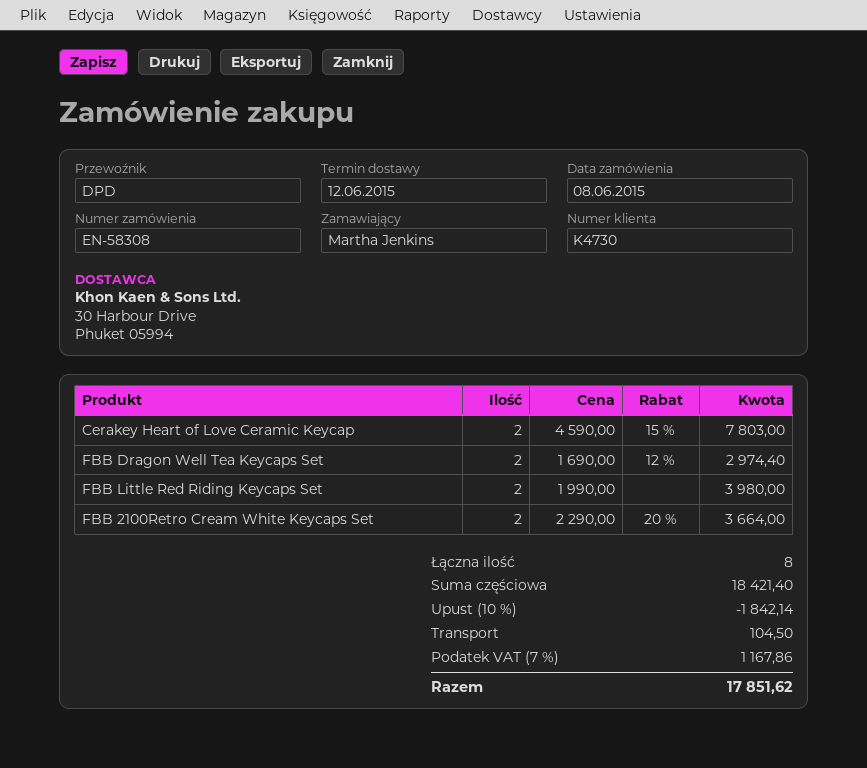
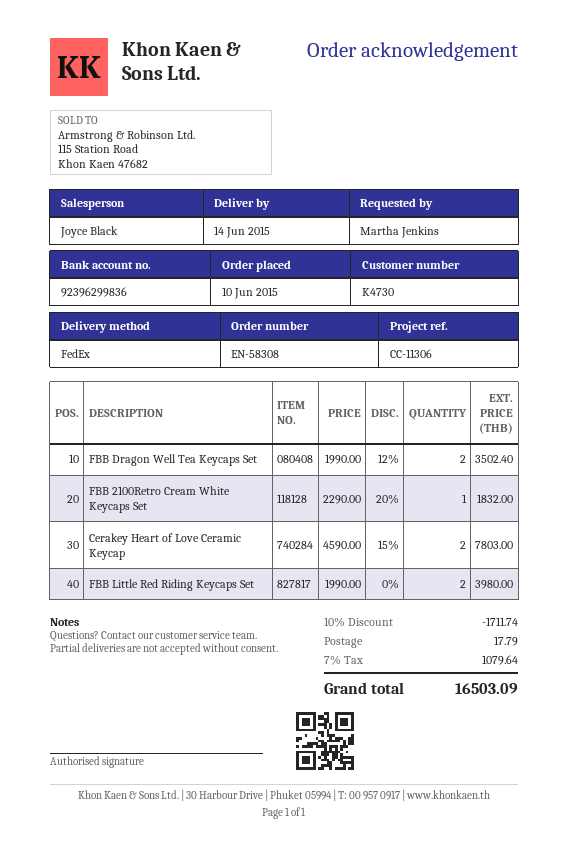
order date: 2015-06-08 -> 2015-06-10
delivery date: 2015-06-12 -> 2015-06-14
shipping method: DPD -> FedEx
FBB Dragon Well Tea Keycaps Set: 2 x 1690.00 - 12% = 2974.40 -> 2 x 1990.00 - 12% = 3502.40
FBB 2100Retro Cream White Keycaps Set: 2 x 2290.00 - 20% = 3664.00 -> 1 x 2290.00 - 20% = 1832.00
discount: 10% = 1842.14 -> 10% = 1711.74
shipping: 104.50 -> 17.79
tax: 7% = 1167.86 -> 7% = 1079.64
total: 17851.62 -> 16503.09

